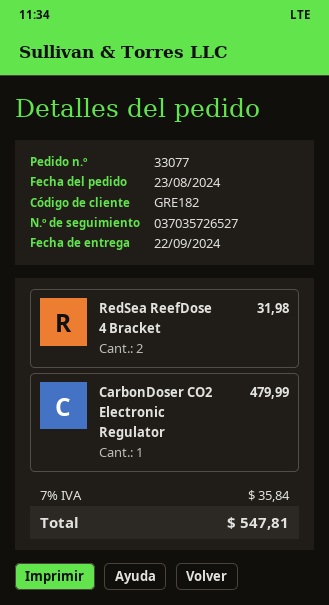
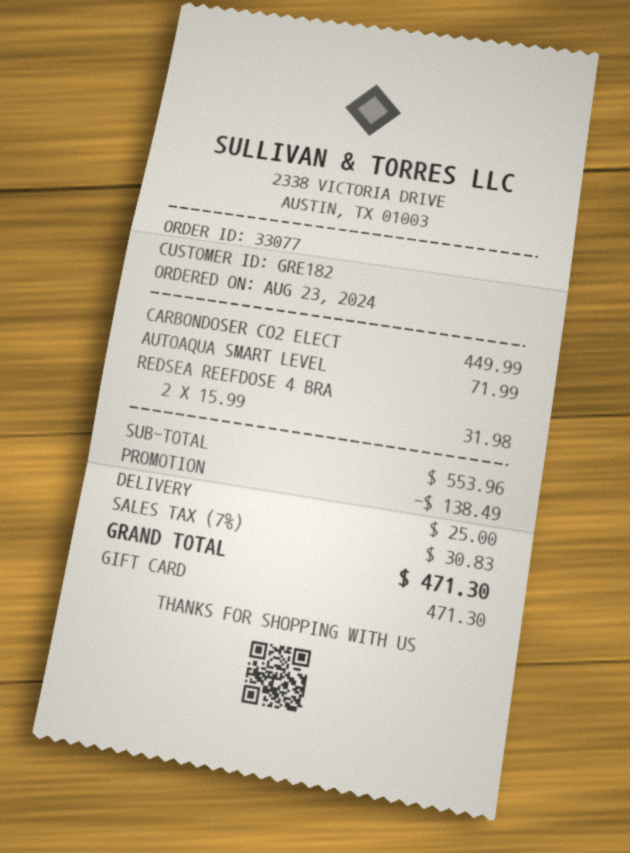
CarbonDoser CO2 Electronic Regulator: 1 for 479.99 -> 1 for 449.99
AUTOAQUA SMART LEVEL: none -> 1 for 71.99
discount: none -> 138.49
shipping: none -> 25.00
tax: 7% = 35.84 -> 7% = 30.83
total: 547.81 -> 471.30

